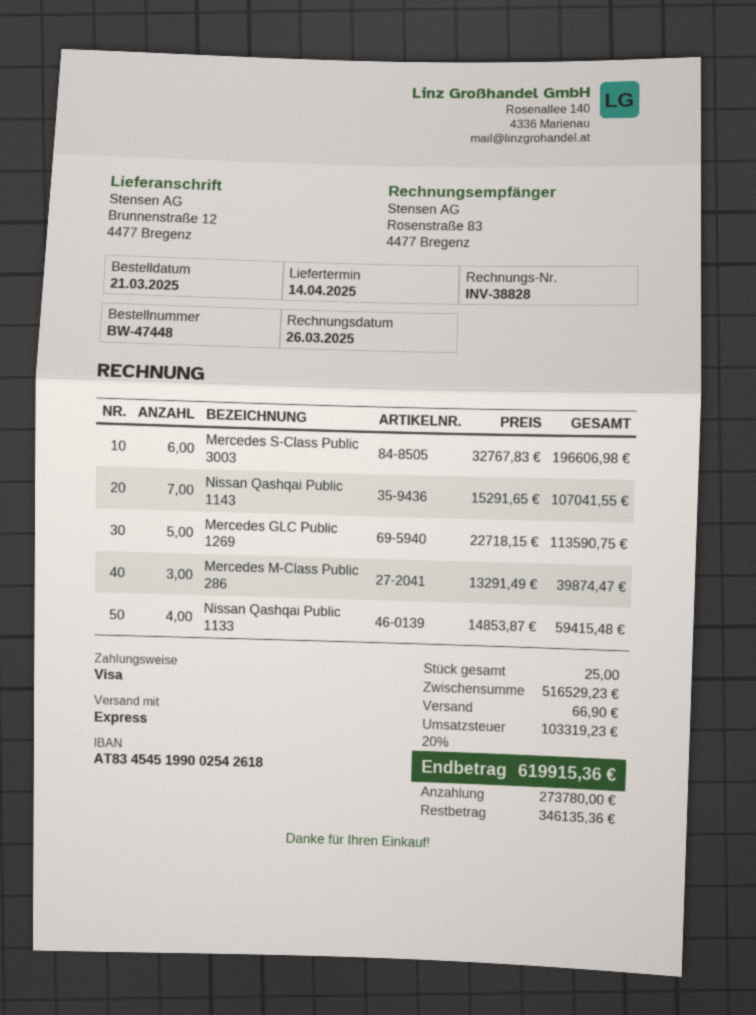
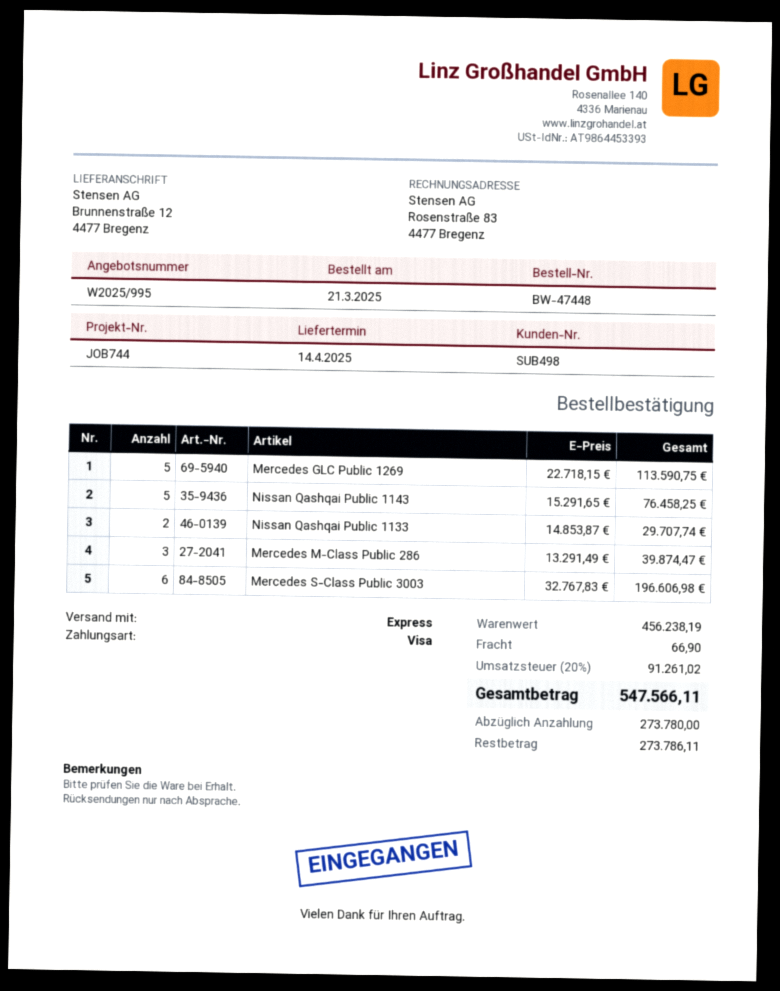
Nissan Qashqai Public 1143: 7 x 15291.65 = 107041.55 -> 5 x 15291.65 = 76458.25
Nissan Qashqai Public 1133: 4 x 14853.87 = 59415.48 -> 2 x 14853.87 = 29707.74
subtotal: 516529.23 -> 456238.19
tax: 20% = 103319.23 -> 20% = 91261.02
total: 619915.36 -> 547566.11
balance: 346135.36 -> 273786.11

